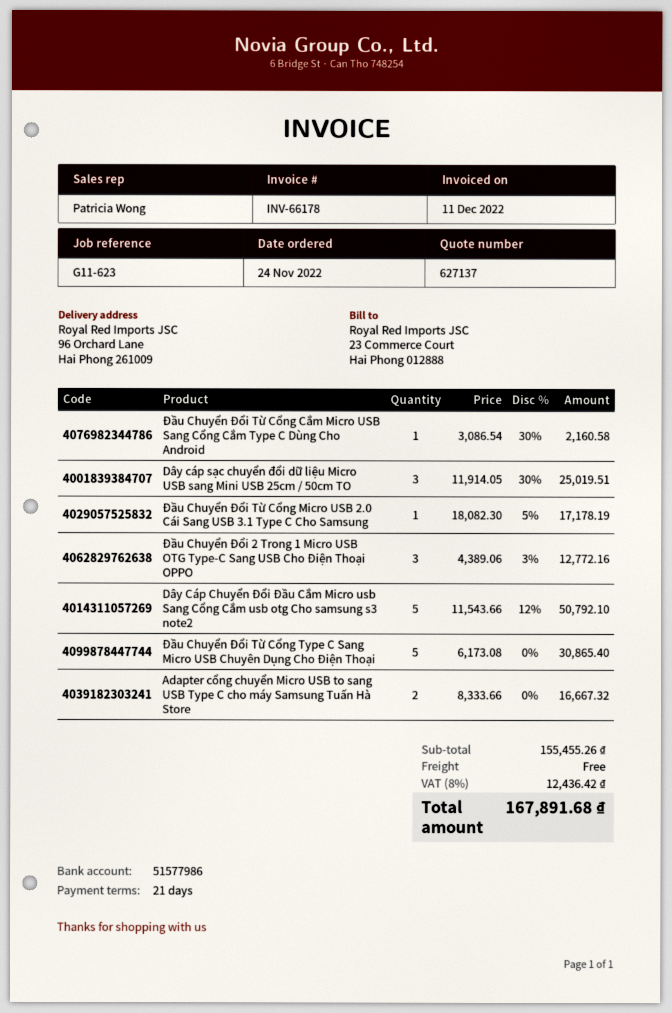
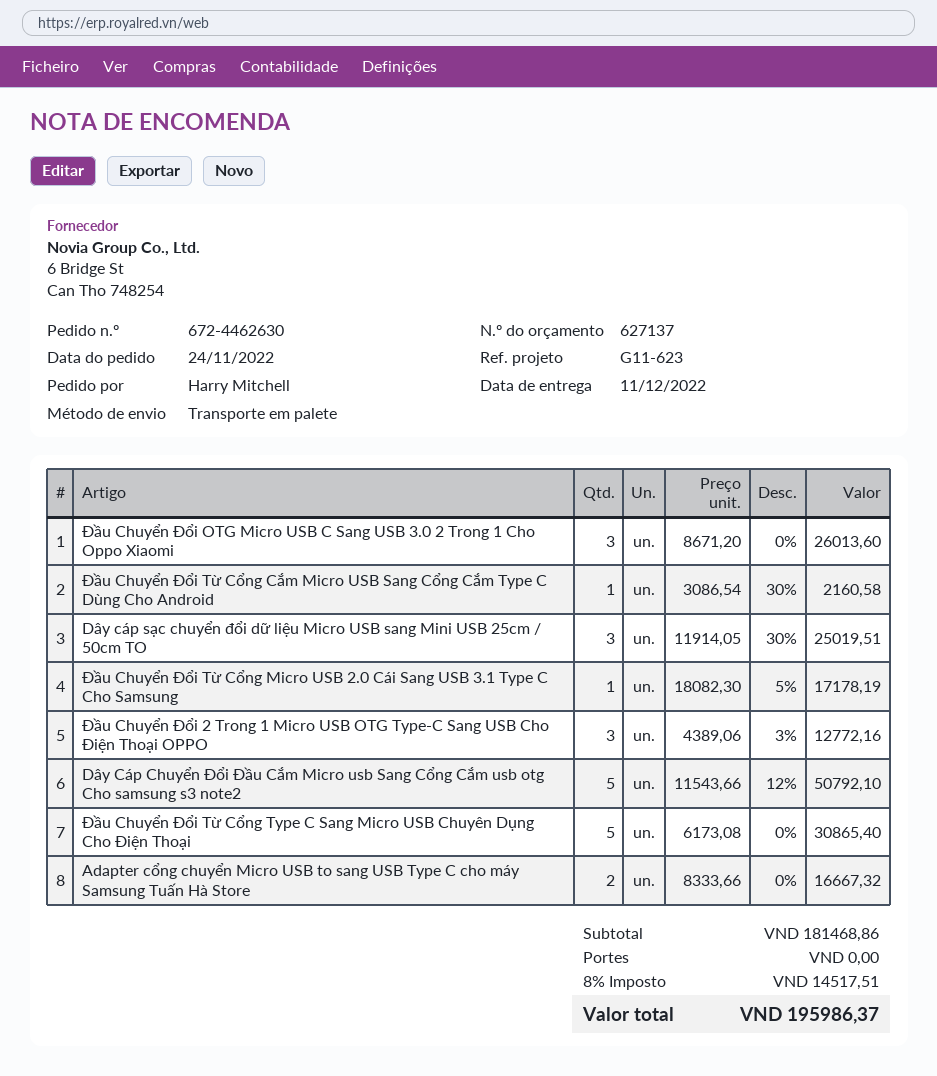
Đầu Chuyển Đổi OTG Micro USB C Sang USB 3.0 2 Trong 1 Cho Oppo Xiaomi: none -> 3 x 8671.20 = 26013.60
subtotal: 155455.26 -> 181468.86
tax: 8% = 12436.42 -> 8% = 14517.51
total: 167891.68 -> 195986.37

